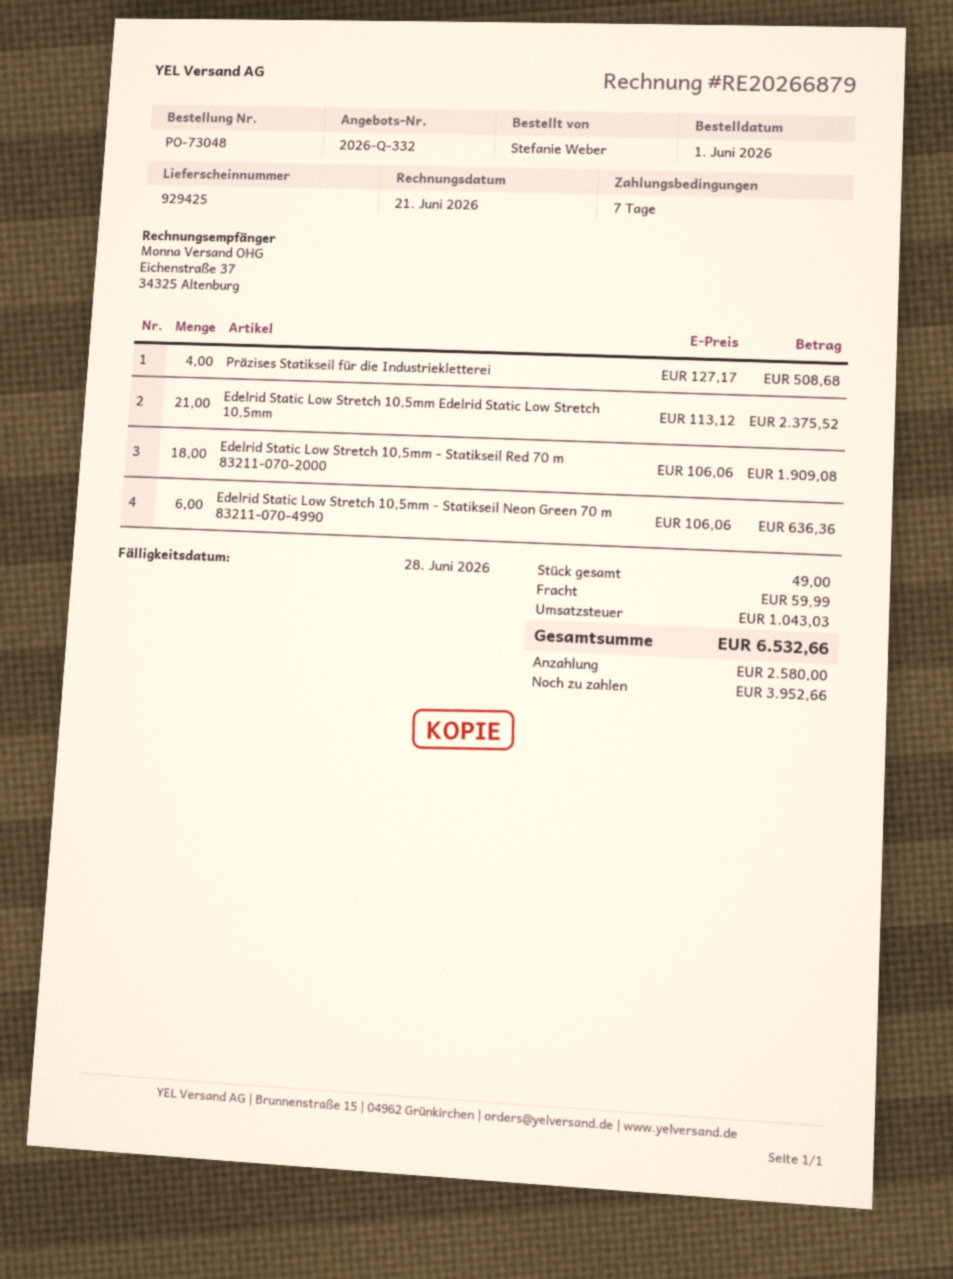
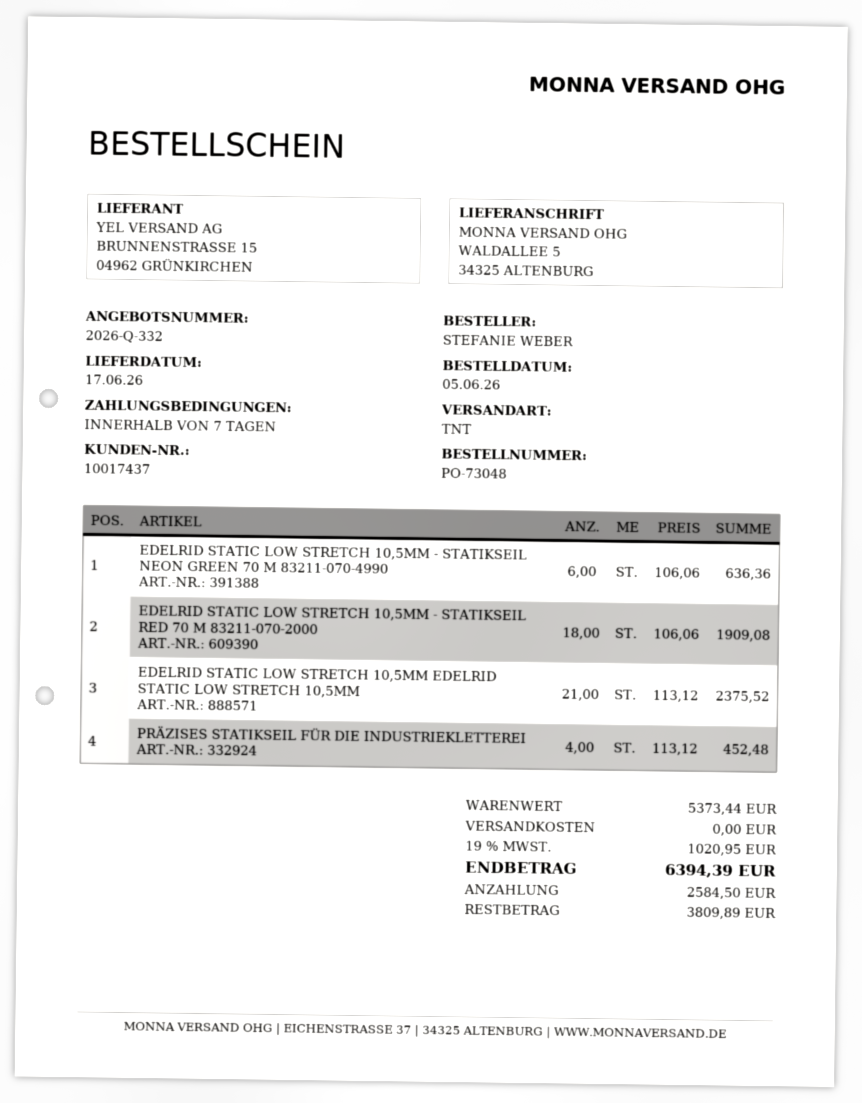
order date: 2026-06-01 -> 2026-06-05
Präzises Statikseil für die Industriekletterei: 4 x 127.17 = 508.68 -> 4 x 113.12 = 452.48
shipping: 59.99 -> 0.00
tax: 1043.03 -> 1020.95
total: 6532.66 -> 6394.39
deposit: 2580.00 -> 2584.50
balance: 3952.66 -> 3809.89

